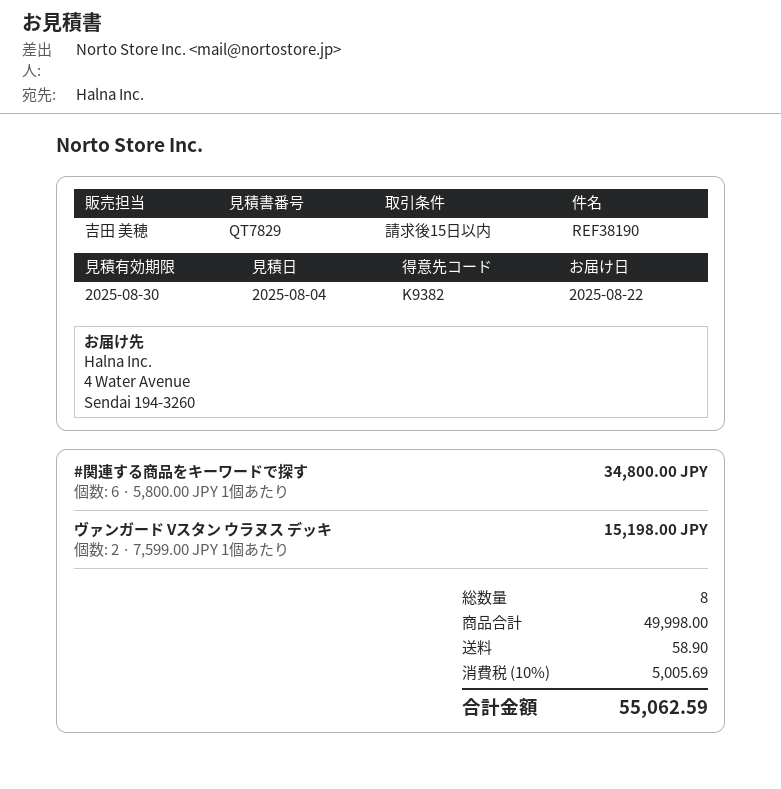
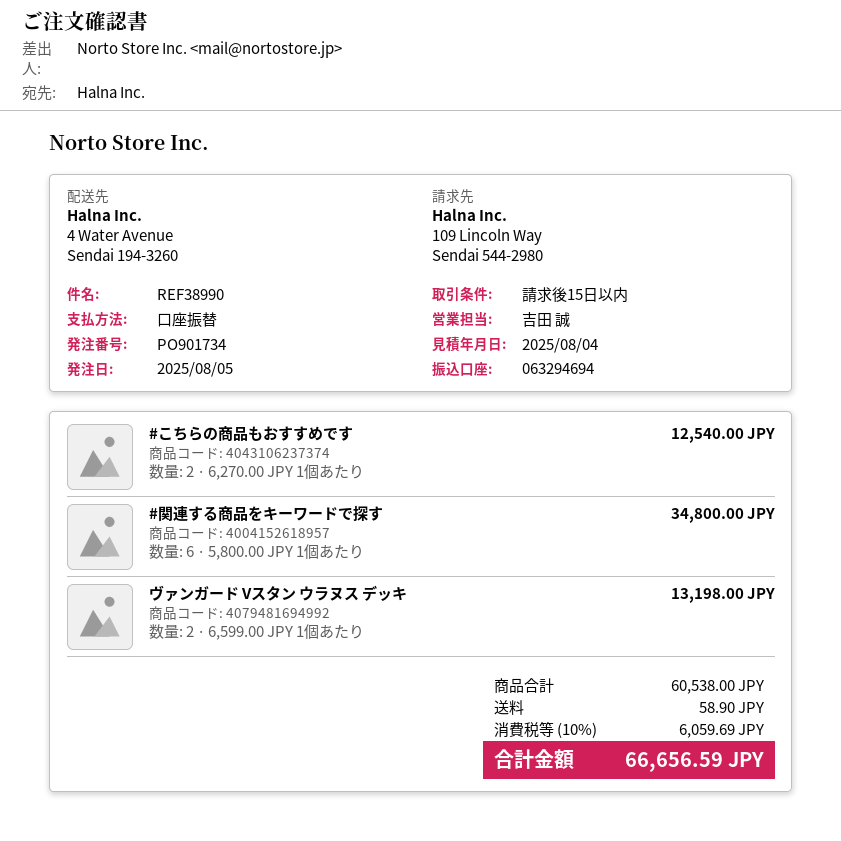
reference: REF38190 -> REF38990
sales rep: 吉田 美穂 -> 吉田 誠
ヴァンガード Vスタン ウラヌス デッキ: 2 x 7599.00 = 15198.00 -> 2 x 6599.00 = 13198.00
#こちらの商品もおすすめです: none -> 2 x 6270.00 = 12540.00
subtotal: 49998.00 -> 60538.00
tax: 10% = 5005.69 -> 10% = 6059.69
total: 55062.59 -> 66656.59

